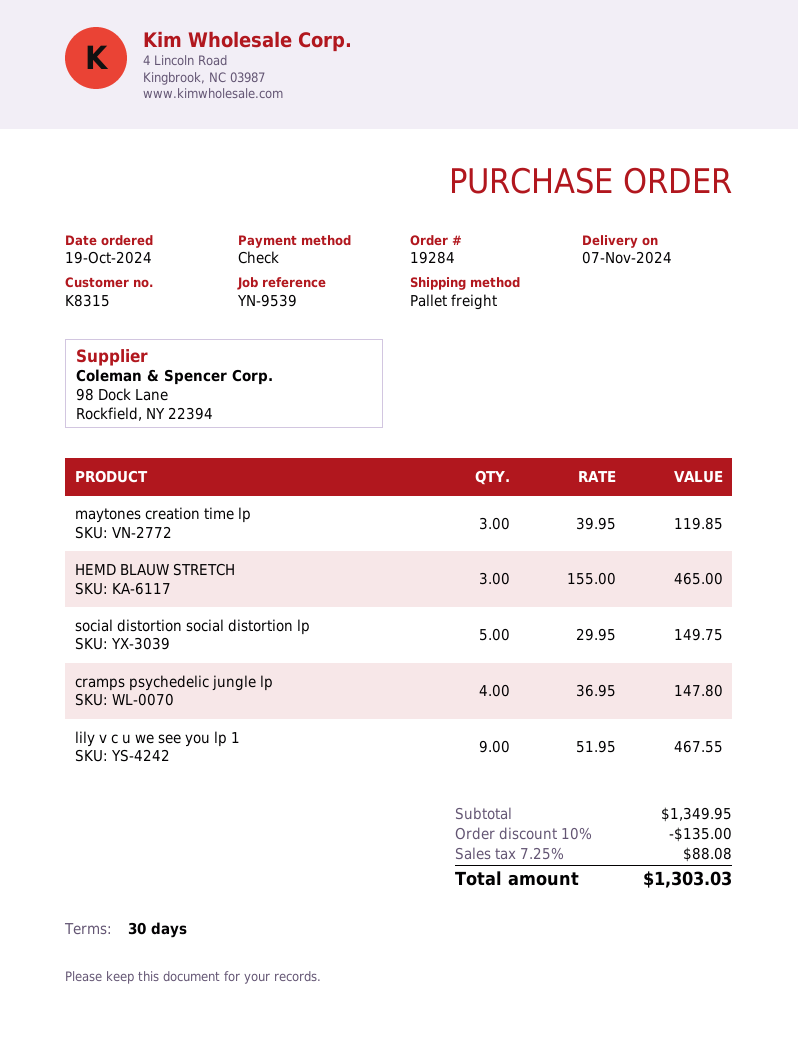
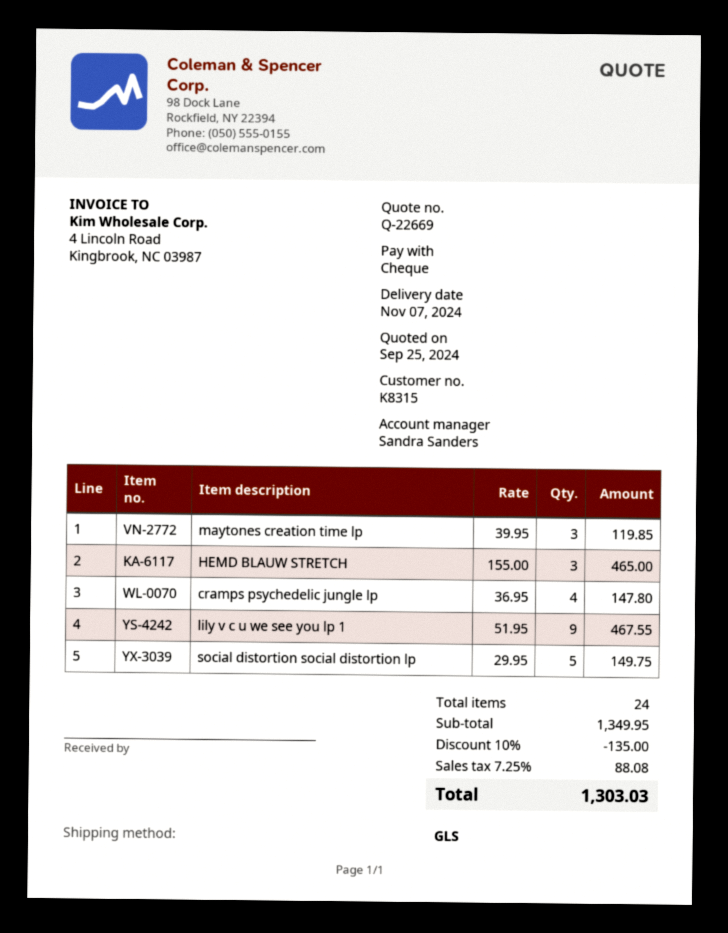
shipping method: pallet freight -> GLS

